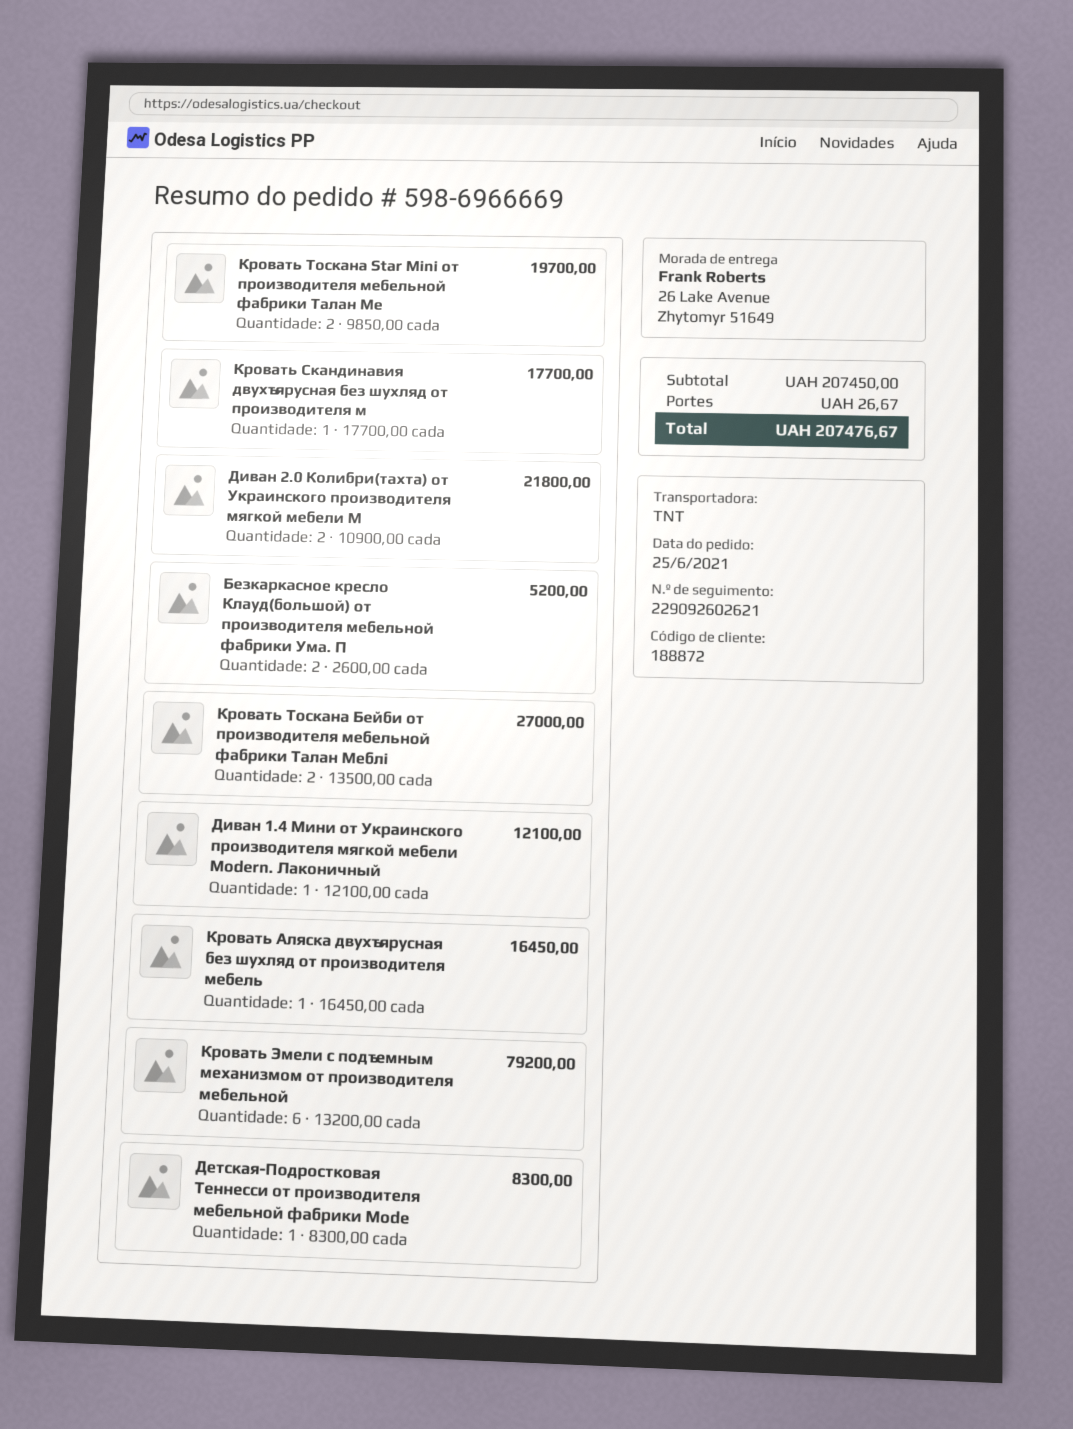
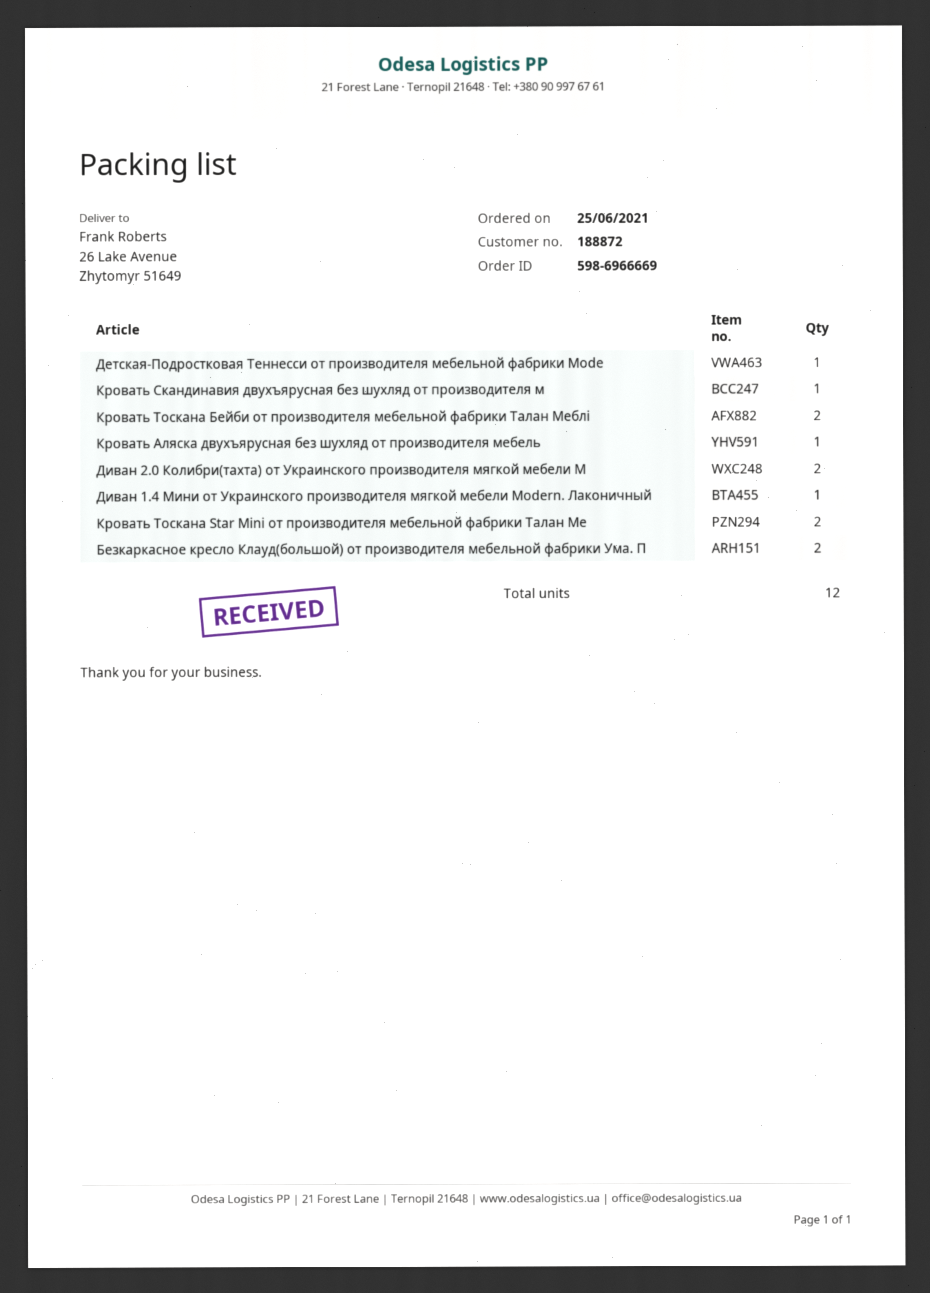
Кровать Эмели с подъемным механизмом от производителя мебельной: 6 -> none

